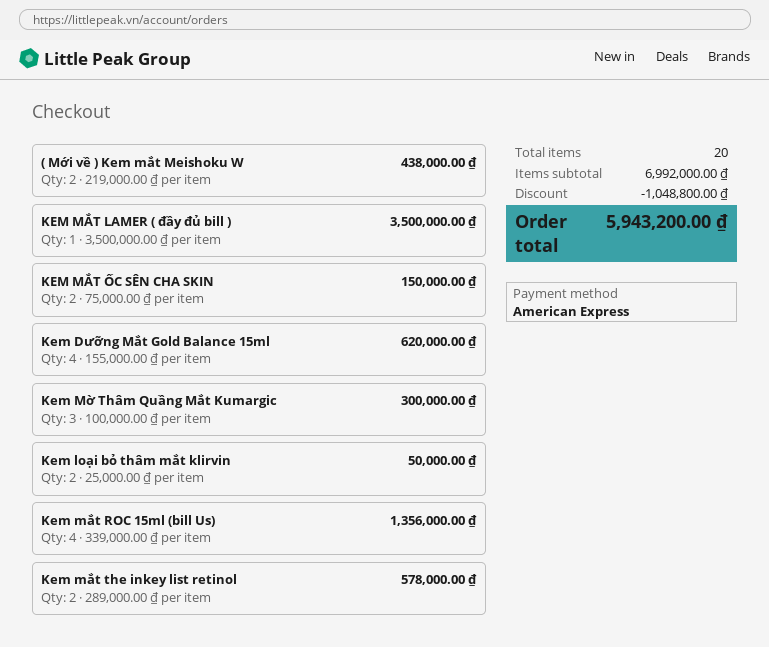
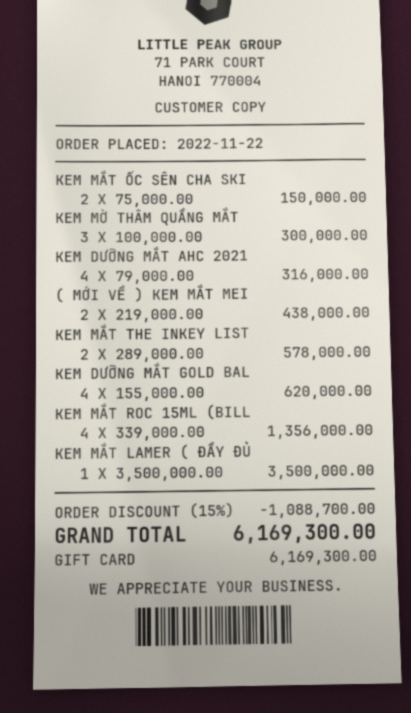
payment method: American Express -> gift card
Kem loại bỏ thâm mắt klirvin: 2 x 25000.00 = 50000.00 -> none
KEM DƯỠNG MẮT AHC 2021: none -> 4 x 79000.00 = 316000.00
discount: 1048800.00 -> 1088700.00
total: 5943200.00 -> 6169300.00

